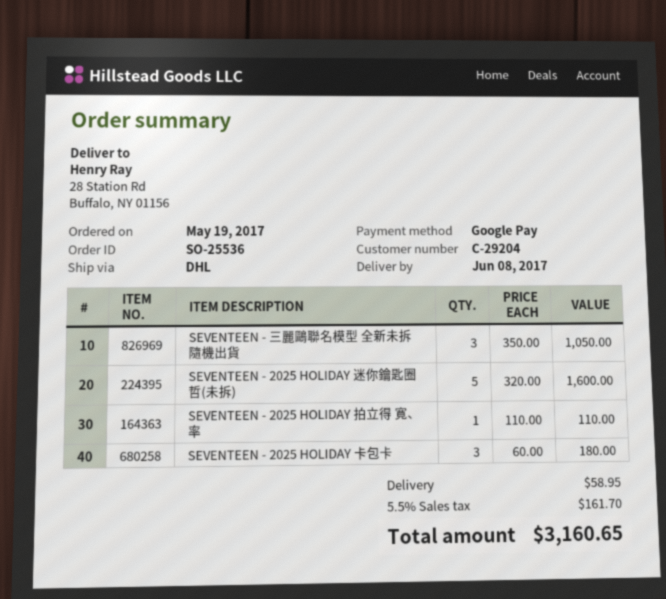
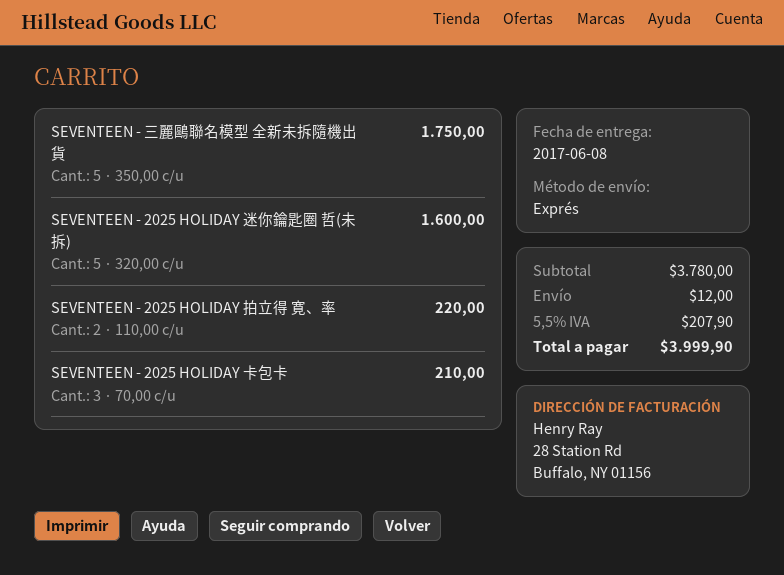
shipping method: DHL -> express
SEVENTEEN - 三麗鷗聯名模型 全新未拆隨機出貨: 3 x 350.00 = 1050.00 -> 5 x 350.00 = 1750.00
SEVENTEEN - 2025 HOLIDAY 拍立得 寛、率: 1 x 110.00 = 110.00 -> 2 x 110.00 = 220.00
SEVENTEEN - 2025 HOLIDAY 卡包卡: 3 x 60.00 = 180.00 -> 3 x 70.00 = 210.00
shipping: 58.95 -> 12.00
tax: 5.5% = 161.70 -> 5.5% = 207.90
total: 3160.65 -> 3999.90

